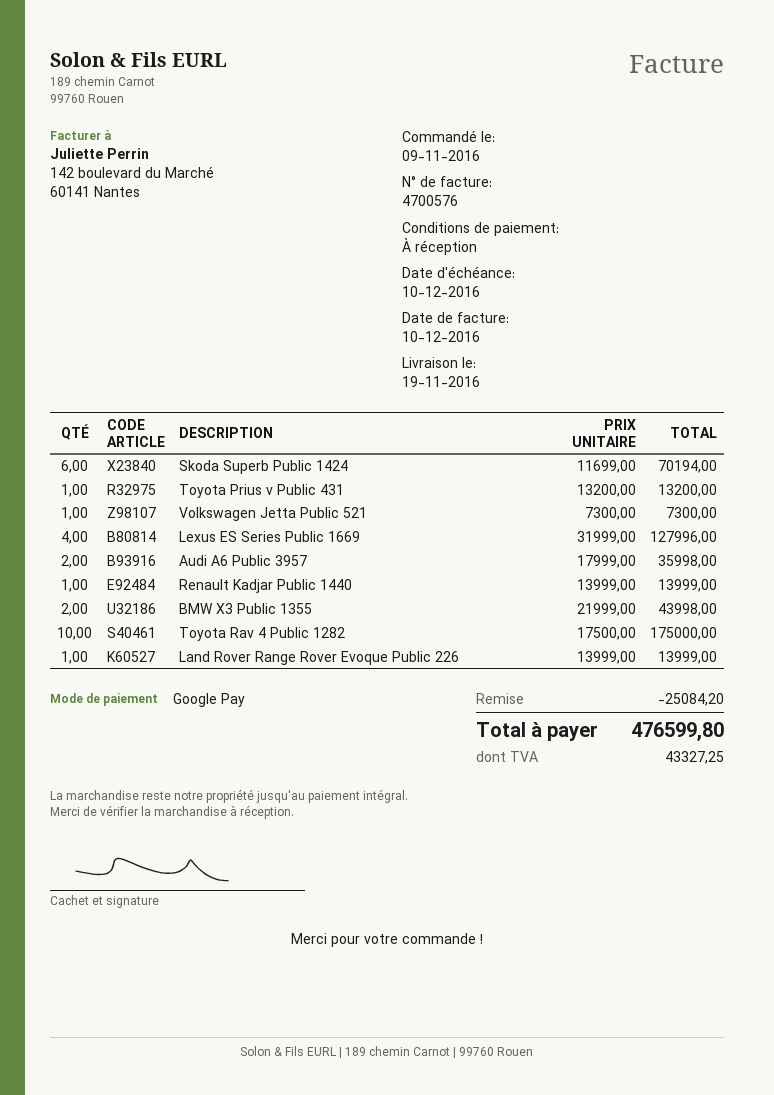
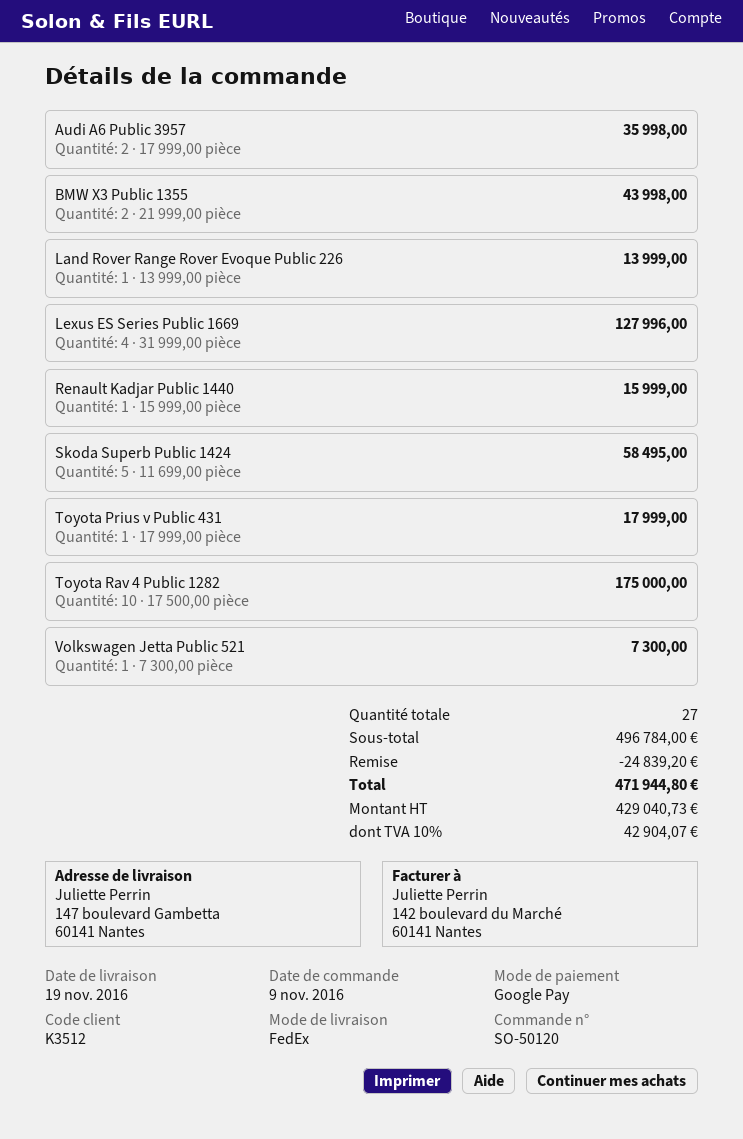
Skoda Superb Public 1424: 6 x 11699.00 = 70194.00 -> 5 x 11699.00 = 58495.00
Toyota Prius v Public 431: 1 x 13200.00 = 13200.00 -> 1 x 17999.00 = 17999.00
Renault Kadjar Public 1440: 1 x 13999.00 = 13999.00 -> 1 x 15999.00 = 15999.00
discount: 25084.20 -> 24839.20
tax: 43327.25 -> 42904.07
total: 476599.80 -> 471944.80

